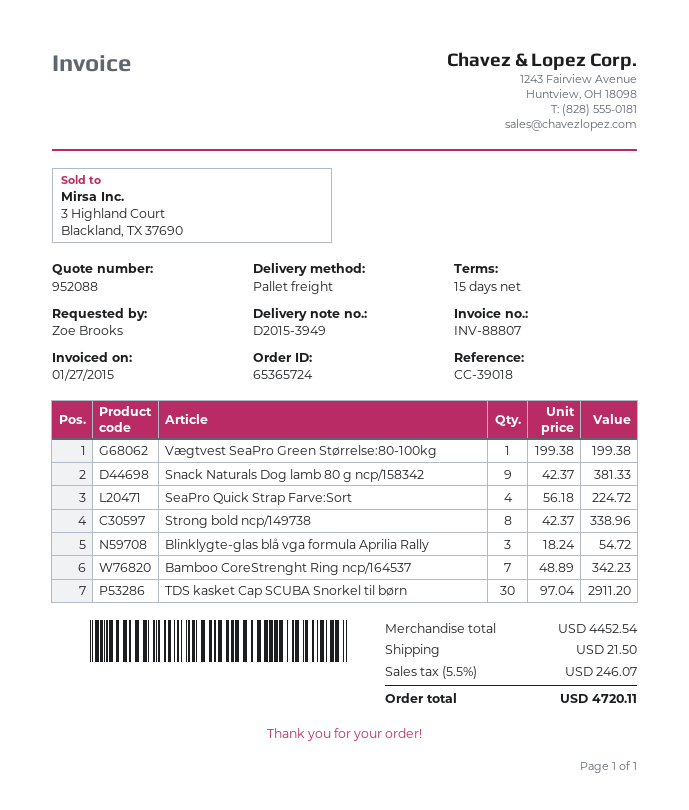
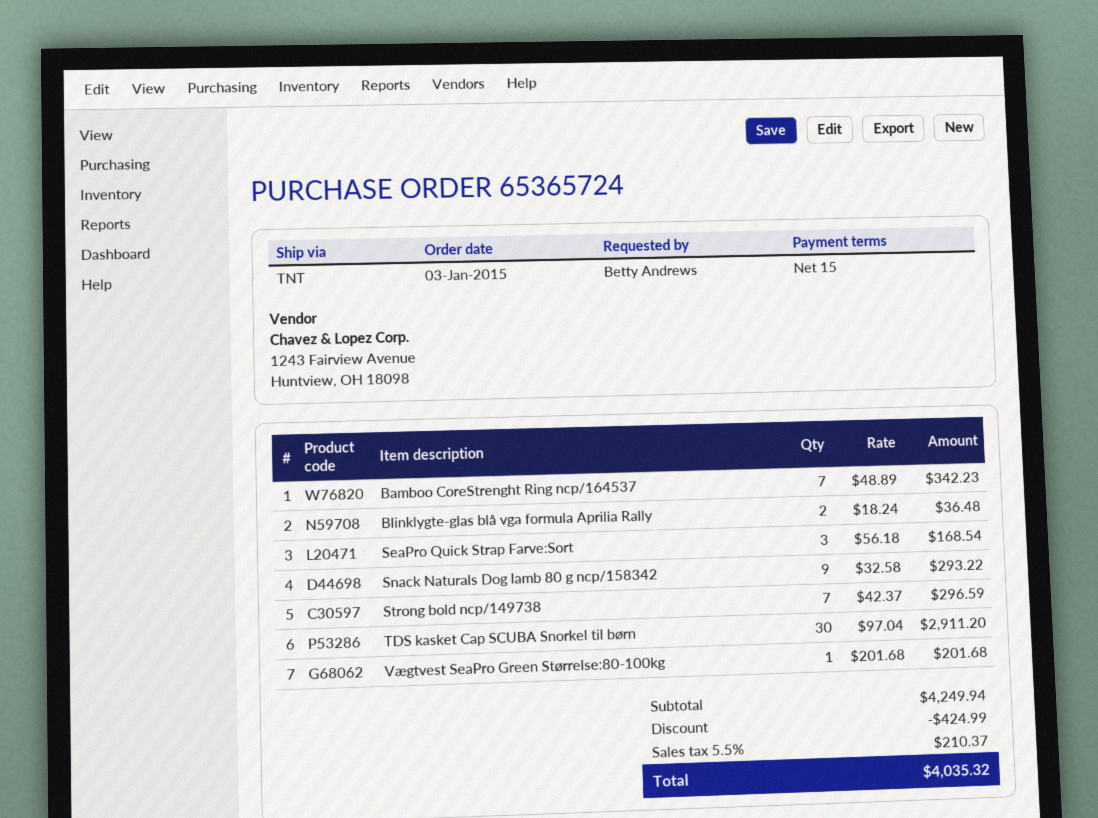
ordered by: Zoe Brooks -> Betty Andrews
shipping method: pallet freight -> TNT
Vægtvest SeaPro Green Størrelse:80-100kg: 1 x 199.38 = 199.38 -> 1 x 201.68 = 201.68
Snack Naturals Dog lamb 80 g ncp/158342: 9 x 42.37 = 381.33 -> 9 x 32.58 = 293.22
SeaPro Quick Strap Farve:Sort: 4 x 56.18 = 224.72 -> 3 x 56.18 = 168.54
Strong bold ncp/149738: 8 x 42.37 = 338.96 -> 7 x 42.37 = 296.59
Blinklygte-glas blå vga formula Aprilia Rally: 3 x 18.24 = 54.72 -> 2 x 18.24 = 36.48
subtotal: 4452.54 -> 4249.94
discount: none -> 424.99
shipping: 21.50 -> none
tax: 5.5% = 246.07 -> 5.5% = 210.37
total: 4720.11 -> 4035.32

